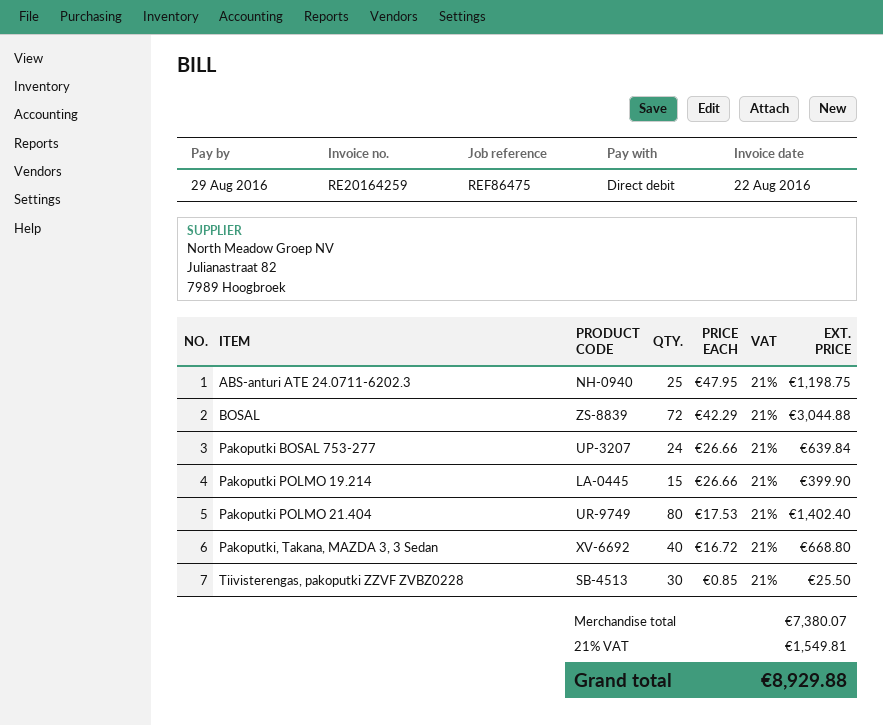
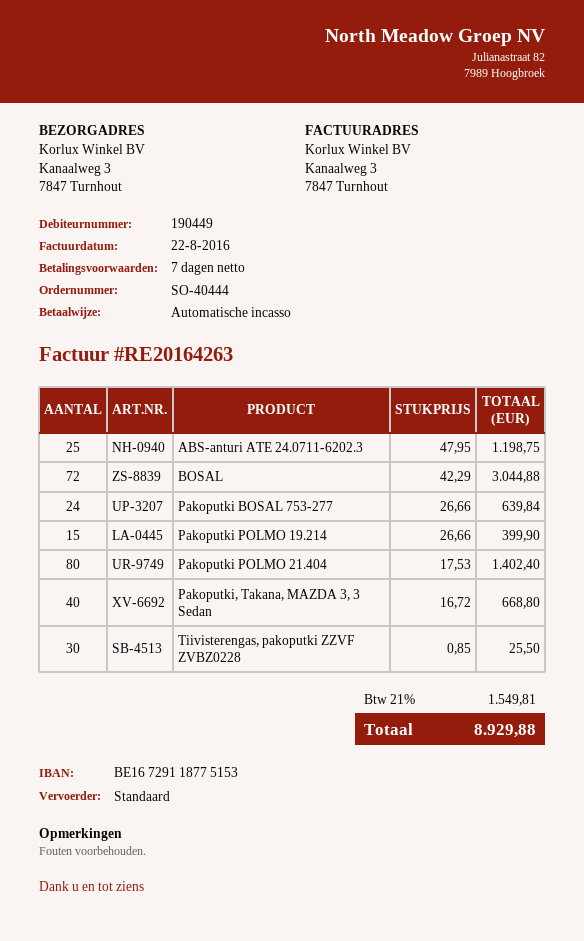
invoice number: RE20164259 -> RE20164263

